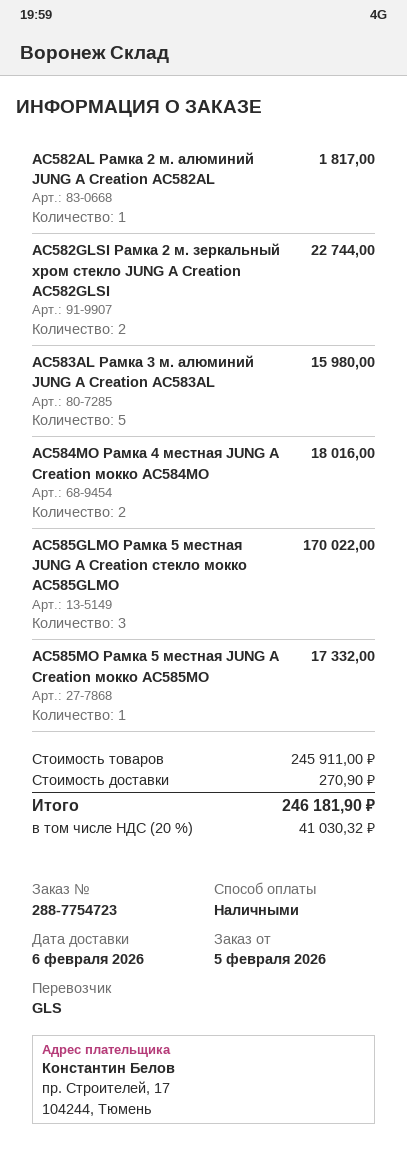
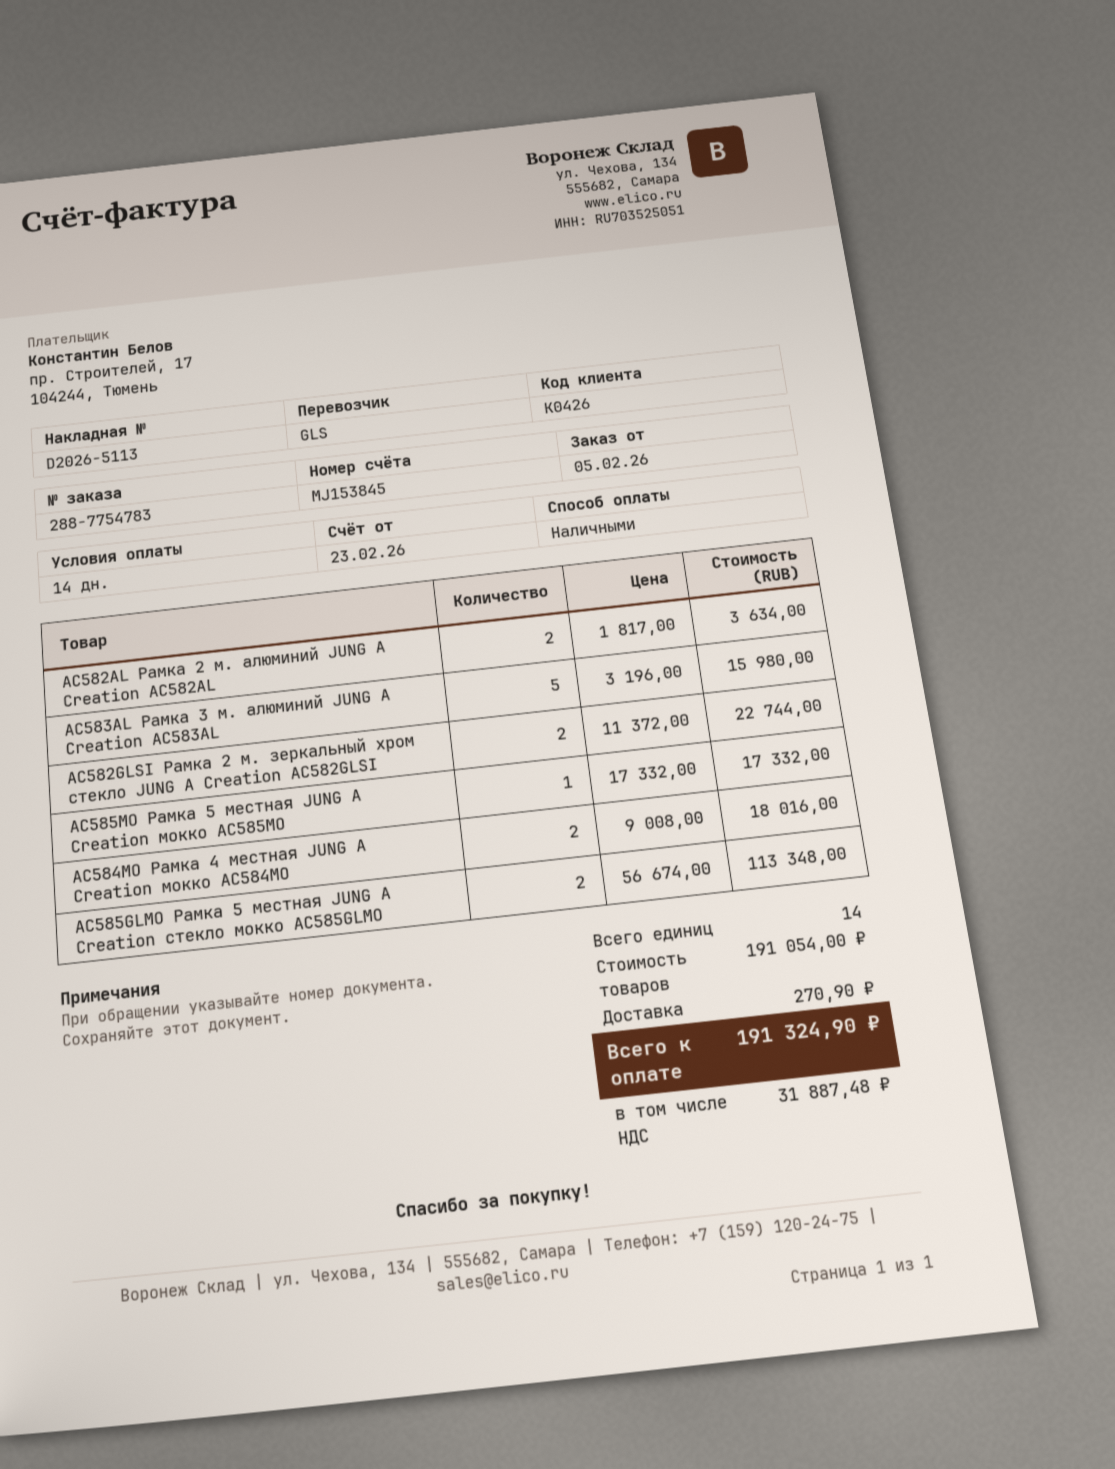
order number: 288-7754723 -> 288-7754783
AC582AL Рамка 2 м. алюминий JUNG A Creation AC582AL: 1 for 1817.00 -> 2 for 3634.00
AC585GLMO Рамка 5 местная JUNG A Creation стекло мокко AC585GLMO: 3 for 170022.00 -> 2 for 113348.00
subtotal: 245911.00 -> 191054.00
tax: 41030.32 -> 31887.48
total: 246181.90 -> 191324.90

